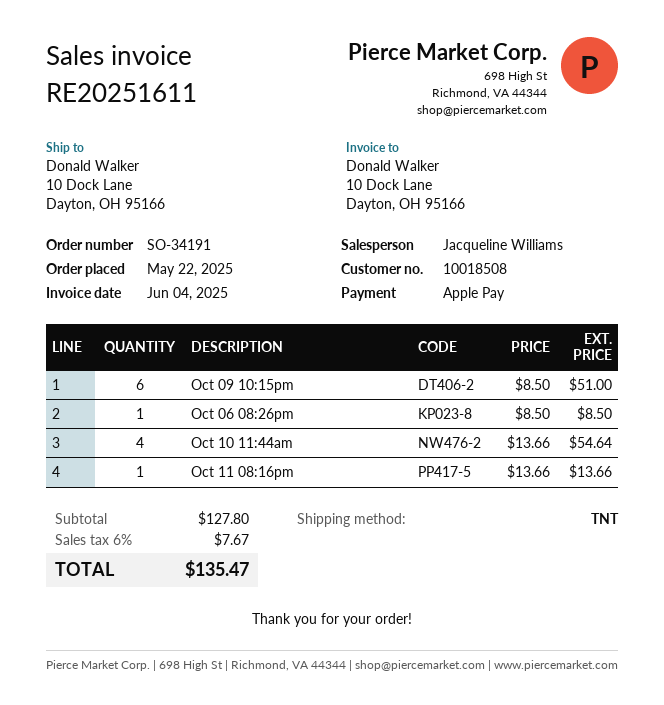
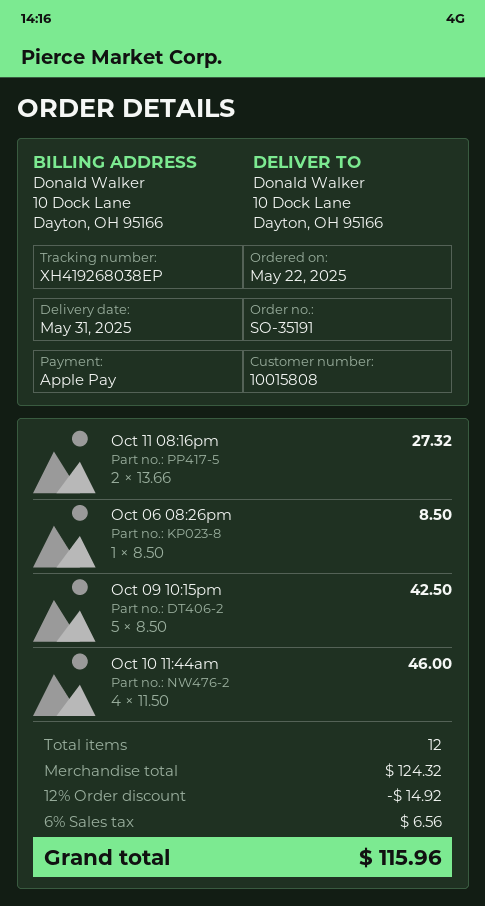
order number: SO-34191 -> SO-35191
customer number: 10018508 -> 10015808
Oct 09 10:15pm: 6 x 8.50 = 51.00 -> 5 x 8.50 = 42.50
Oct 10 11:44am: 4 x 13.66 = 54.64 -> 4 x 11.50 = 46.00
Oct 11 08:16pm: 1 x 13.66 = 13.66 -> 2 x 13.66 = 27.32
subtotal: 127.80 -> 124.32
discount: none -> 12% = 14.92
tax: 6% = 7.67 -> 6% = 6.56
total: 135.47 -> 115.96

